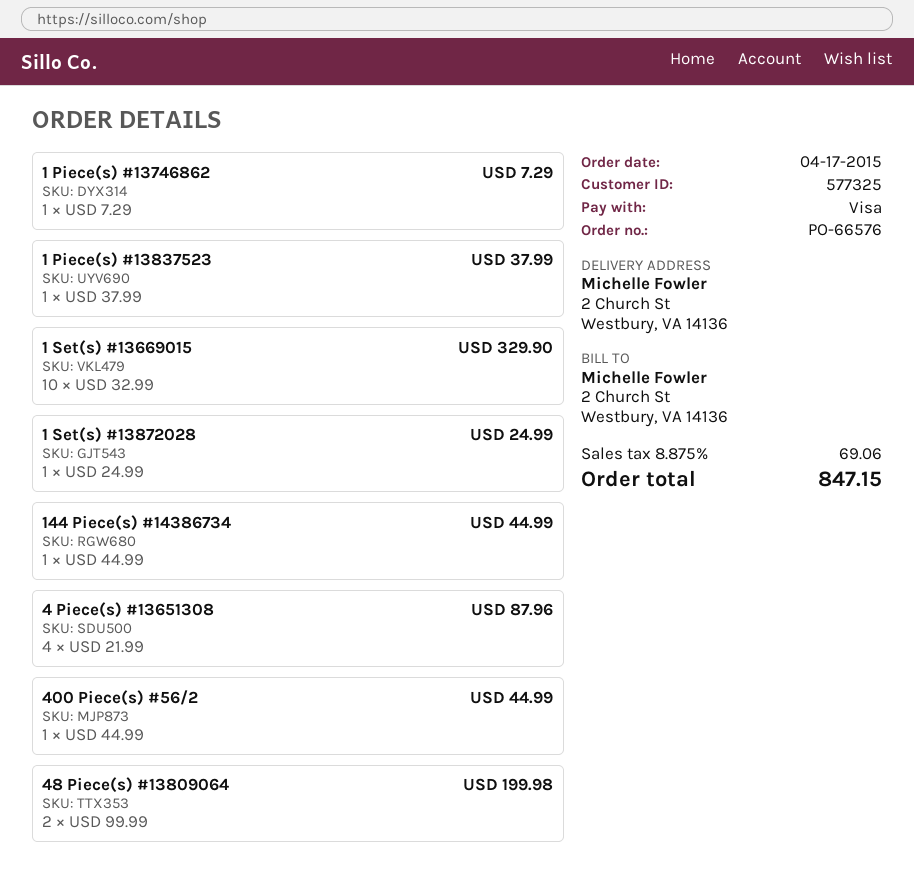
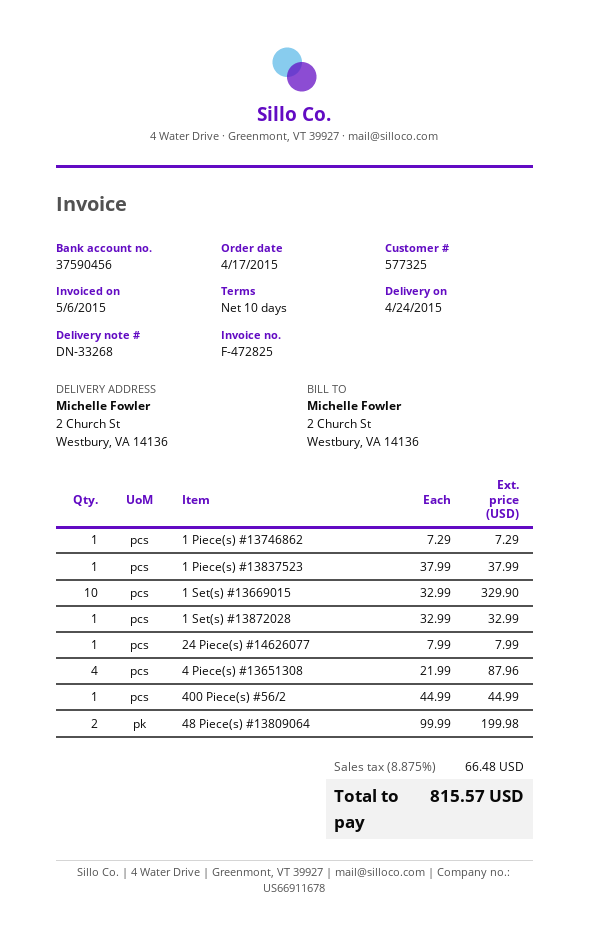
1 Set(s) #13872028: 1 x 24.99 = 24.99 -> 1 x 32.99 = 32.99
144 Piece(s) #14386734: 1 x 44.99 = 44.99 -> none
24 Piece(s) #14626077: none -> 1 x 7.99 = 7.99
tax: 8.875% = 69.06 -> 8.875% = 66.48
total: 847.15 -> 815.57

